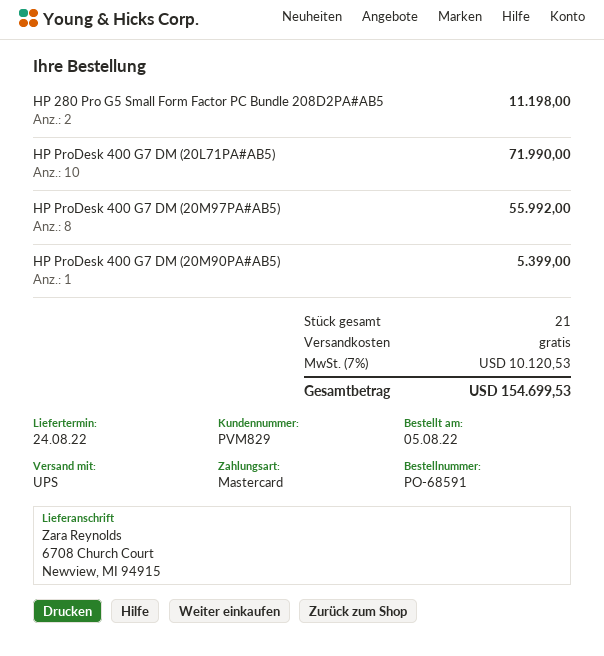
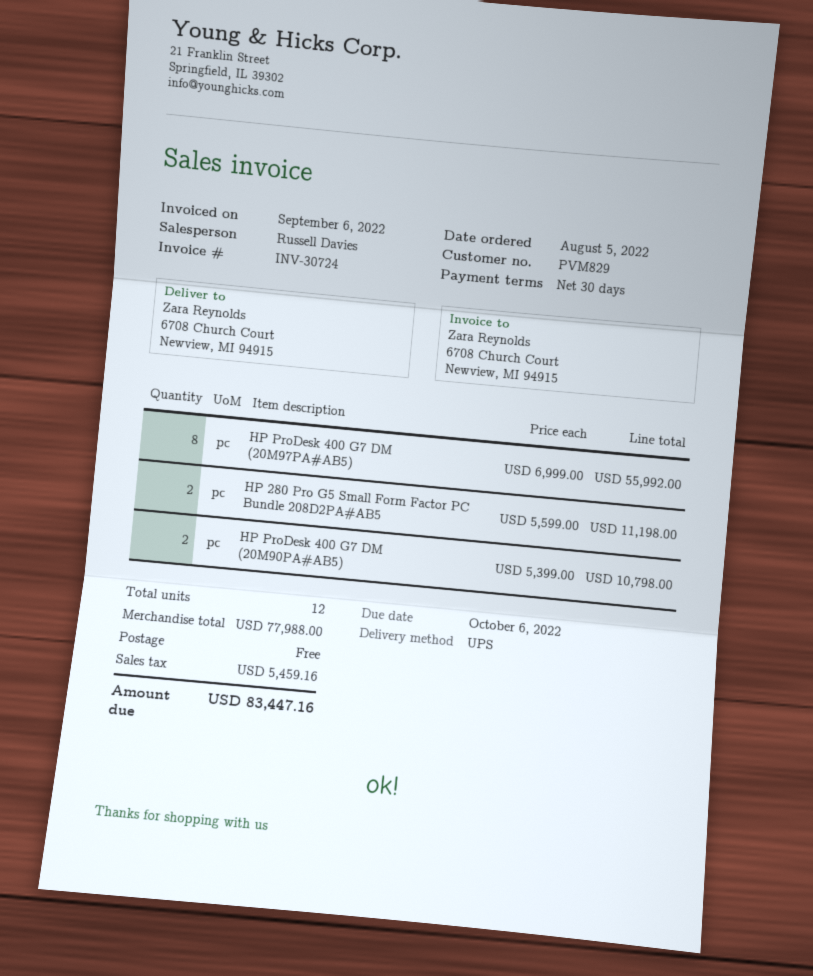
HP ProDesk 400 G7 DM (20L71PA#AB5): 10 for 71990.00 -> none
HP ProDesk 400 G7 DM (20M90PA#AB5): 1 for 5399.00 -> 2 for 10798.00
total quantity: 21 -> 12
tax: 10120.53 -> 5459.16
total: 154699.53 -> 83447.16

